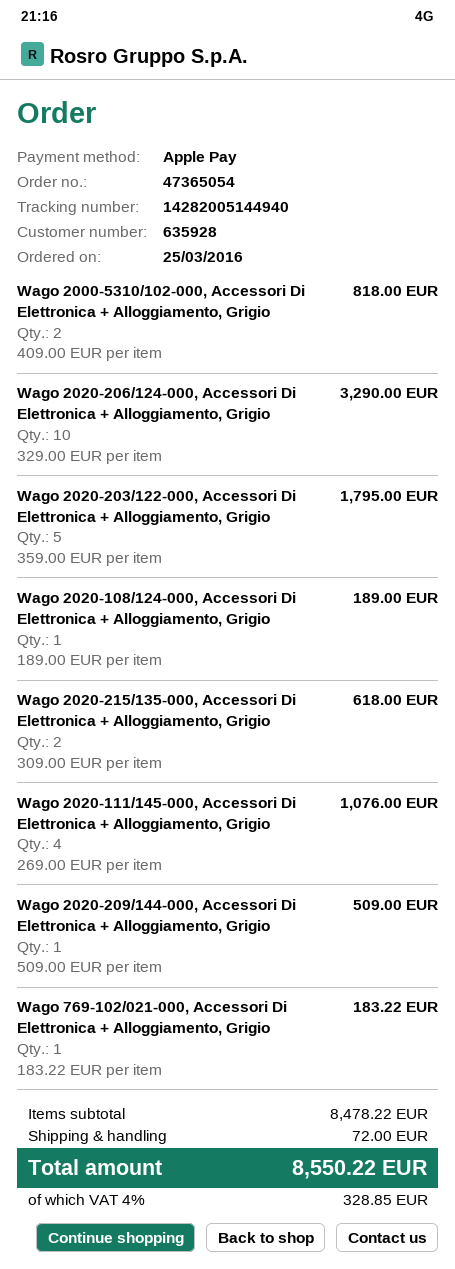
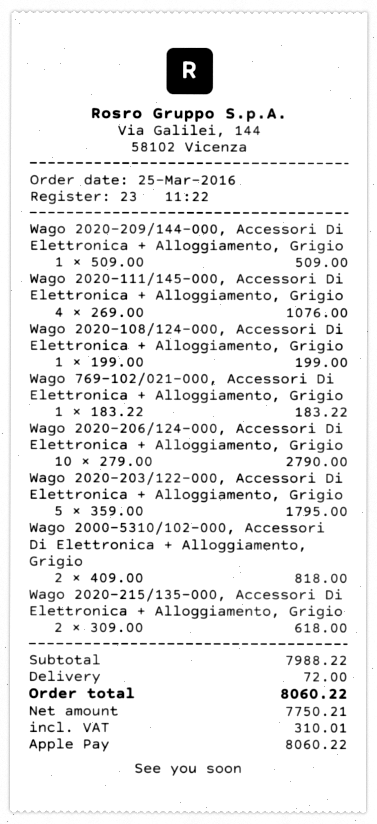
Wago 2020-206/124-000, Accessori Di Elettronica + Alloggiamento, Grigio: 10 x 329.00 = 3290.00 -> 10 x 279.00 = 2790.00
Wago 2020-108/124-000, Accessori Di Elettronica + Alloggiamento, Grigio: 1 x 189.00 = 189.00 -> 1 x 199.00 = 199.00
subtotal: 8478.22 -> 7988.22
tax: 328.85 -> 310.01
total: 8550.22 -> 8060.22

